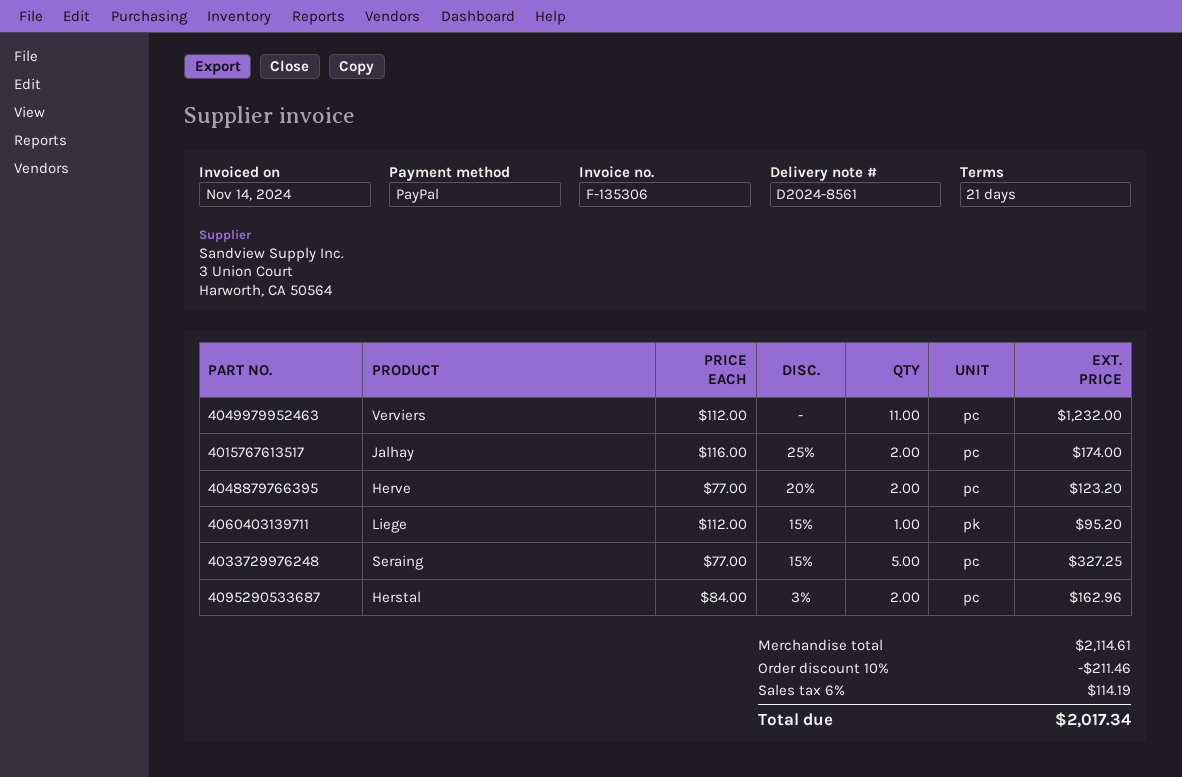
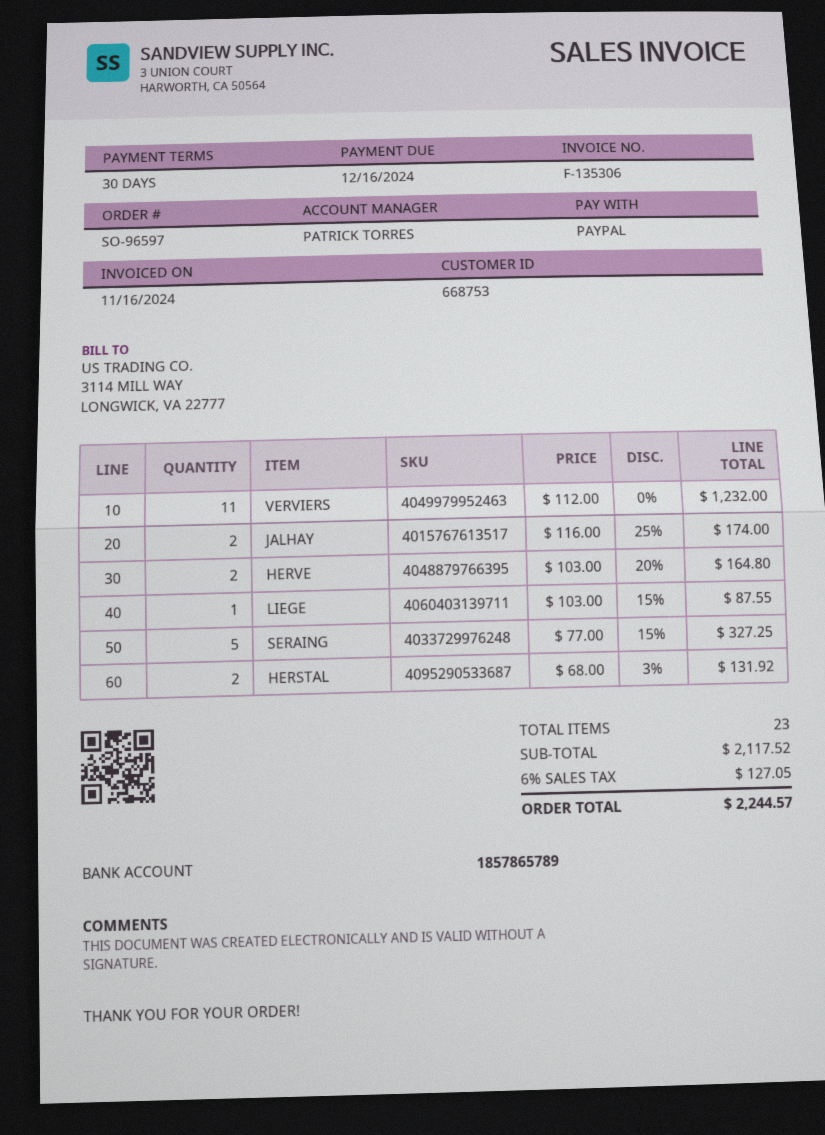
invoice date: 2024-11-14 -> 2024-11-16
payment terms: 21 days -> 30 days
Herve: 2 x 77.00 - 20% = 123.20 -> 2 x 103.00 - 20% = 164.80
Liege: 1 x 112.00 - 15% = 95.20 -> 1 x 103.00 - 15% = 87.55
Herstal: 2 x 84.00 - 3% = 162.96 -> 2 x 68.00 - 3% = 131.92
subtotal: 2114.61 -> 2117.52
discount: 10% = 211.46 -> none
tax: 6% = 114.19 -> 6% = 127.05
total: 2017.34 -> 2244.57

